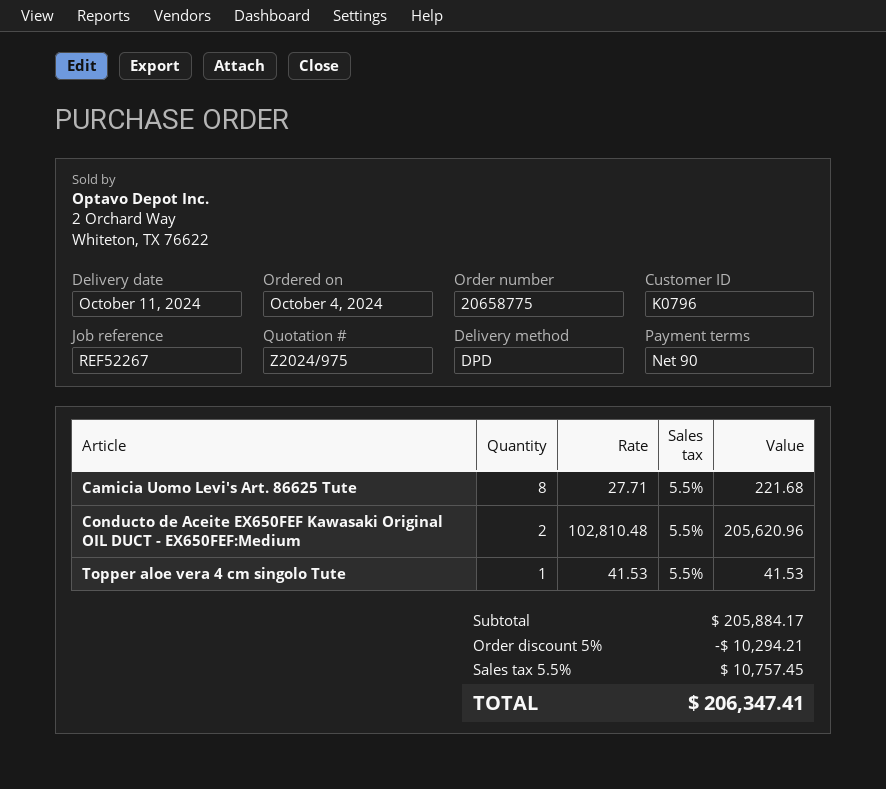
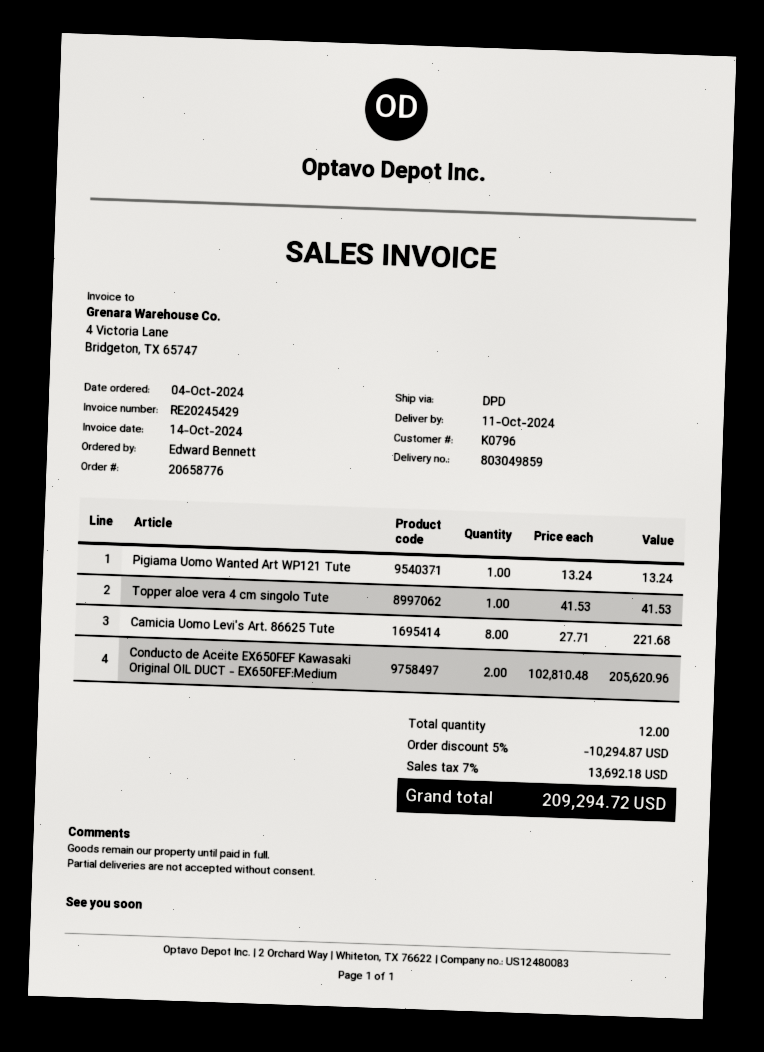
order number: 20658775 -> 20658776
Pigiama Uomo Wanted Art WP121 Tute: none -> 1 x 13.24 = 13.24
discount: 5% = 10294.21 -> 5% = 10294.87
tax: 5.5% = 10757.45 -> 7% = 13692.18
total: 206347.41 -> 209294.72

